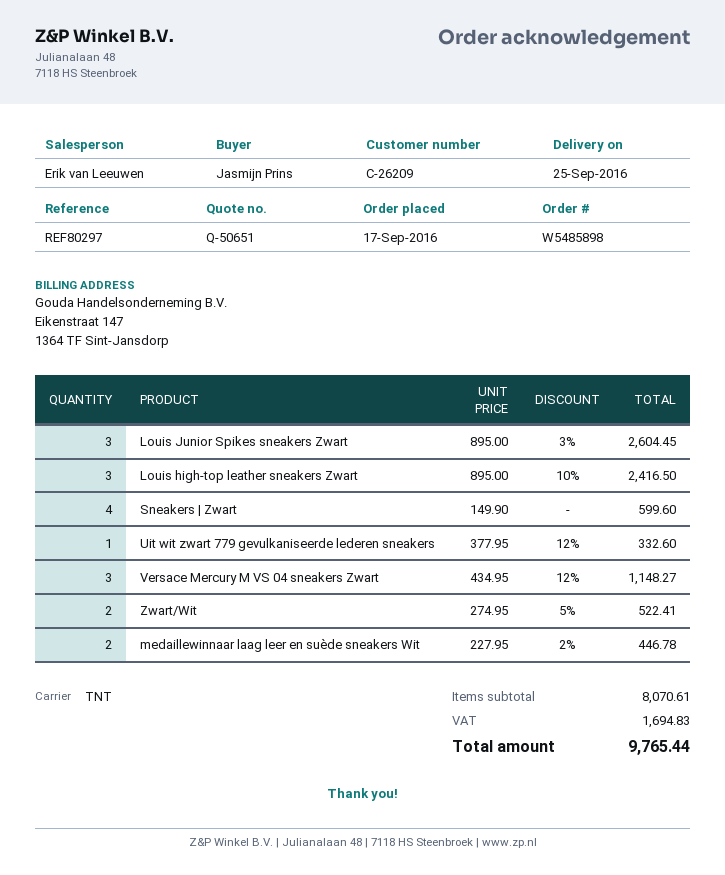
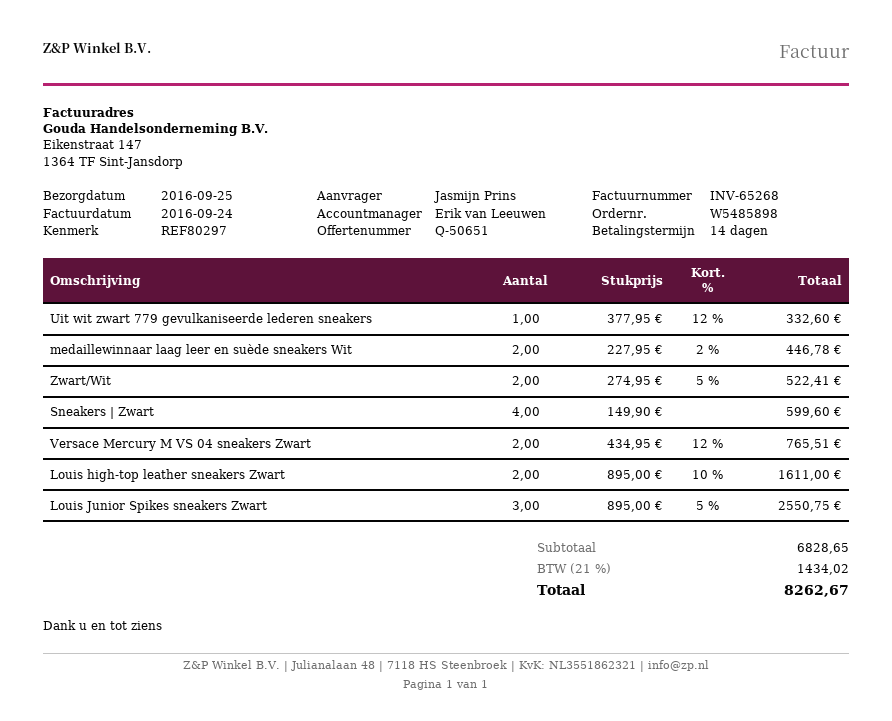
Louis Junior Spikes sneakers Zwart: 3 x 895.00 - 3% = 2604.45 -> 3 x 895.00 - 5% = 2550.75
Louis high-top leather sneakers Zwart: 3 x 895.00 - 10% = 2416.50 -> 2 x 895.00 - 10% = 1611.00
Versace Mercury M VS 04 sneakers Zwart: 3 x 434.95 - 12% = 1148.27 -> 2 x 434.95 - 12% = 765.51
subtotal: 8070.61 -> 6828.65
tax: 1694.83 -> 1434.02
total: 9765.44 -> 8262.67

